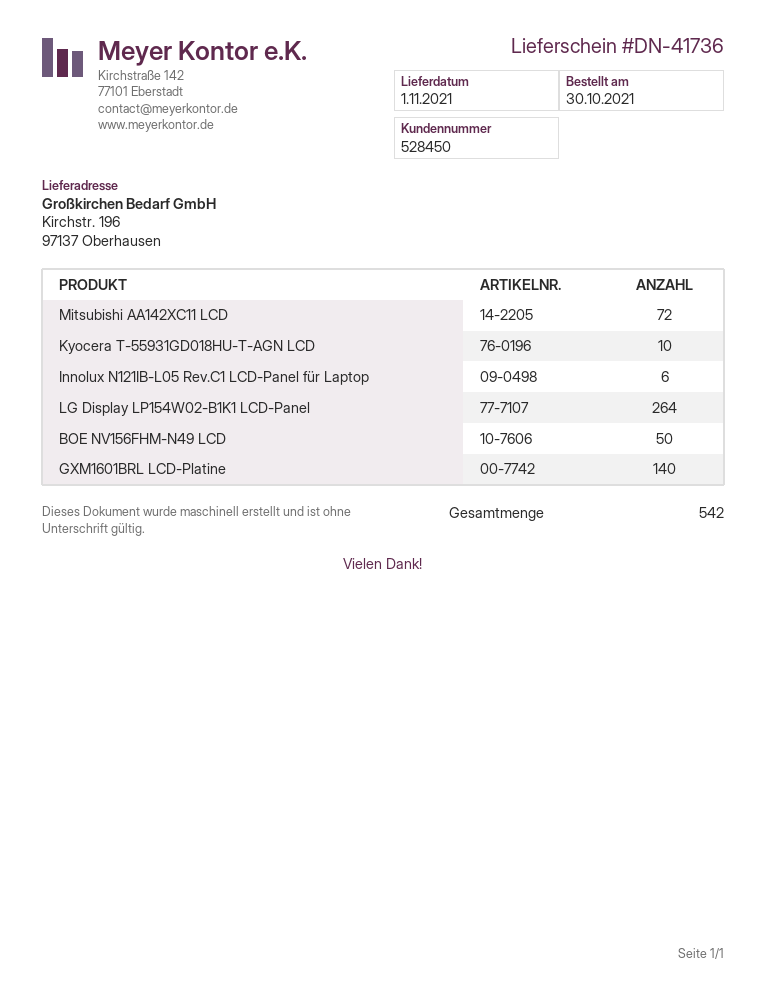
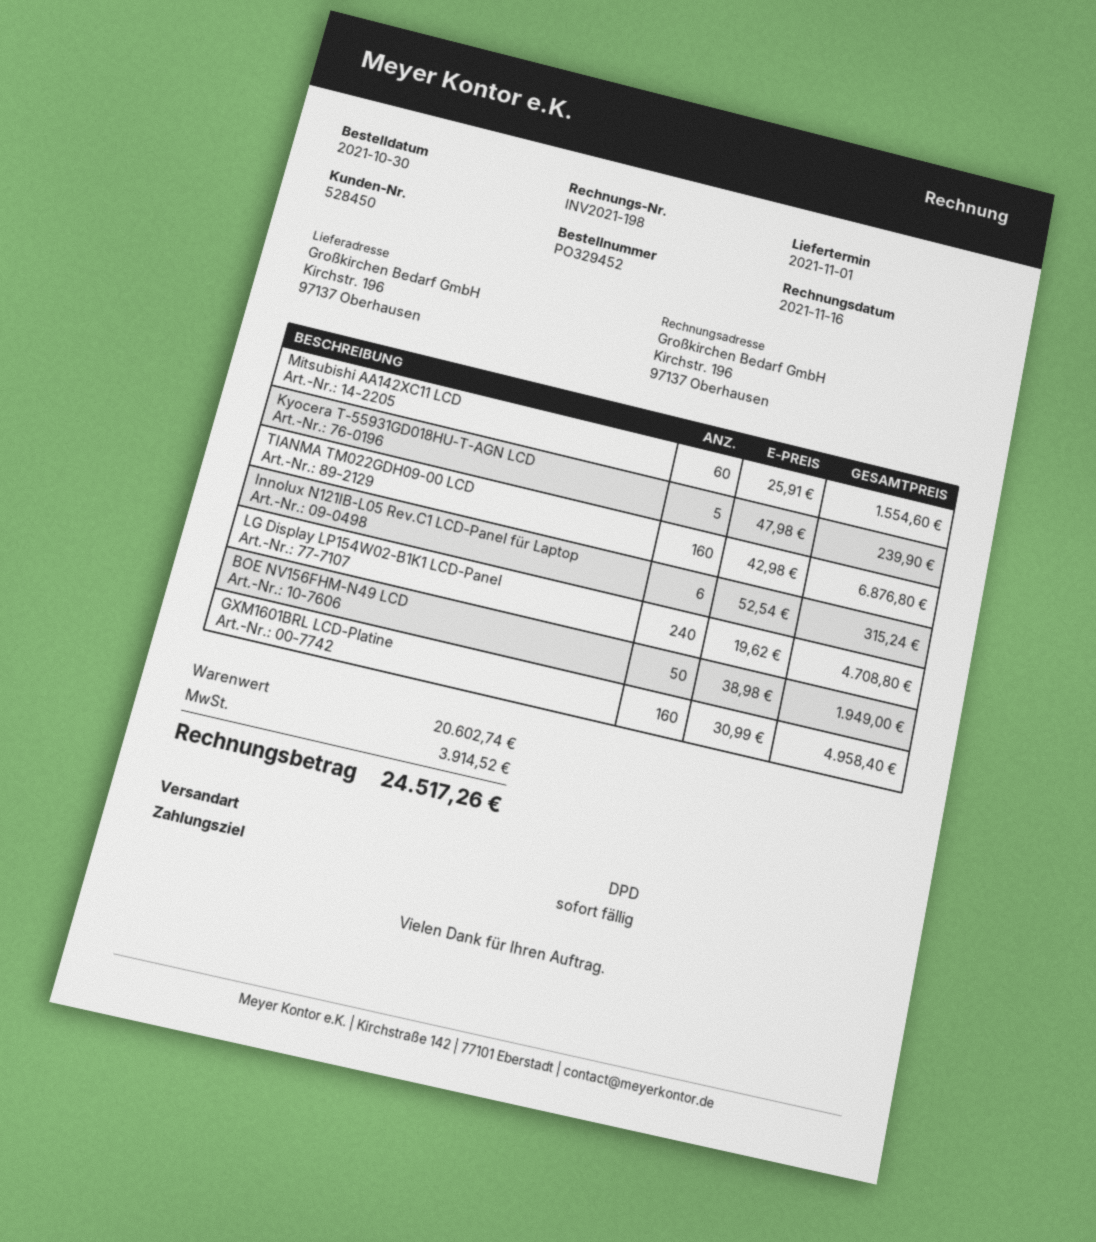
Mitsubishi AA142XC11 LCD: 72 -> 60
Kyocera T-55931GD018HU-T-AGN LCD: 10 -> 5
LG Display LP154W02-B1K1 LCD-Panel: 264 -> 240
GXM1601BRL LCD-Platine: 140 -> 160
TIANMA TM022GDH09-00 LCD: none -> 160

